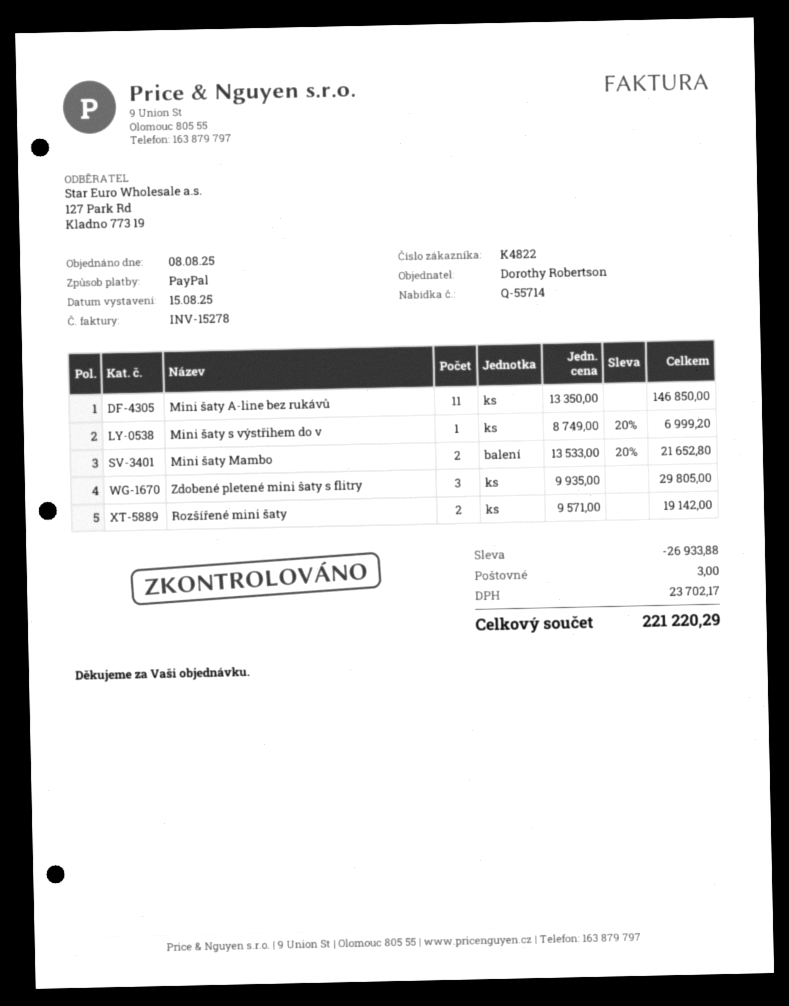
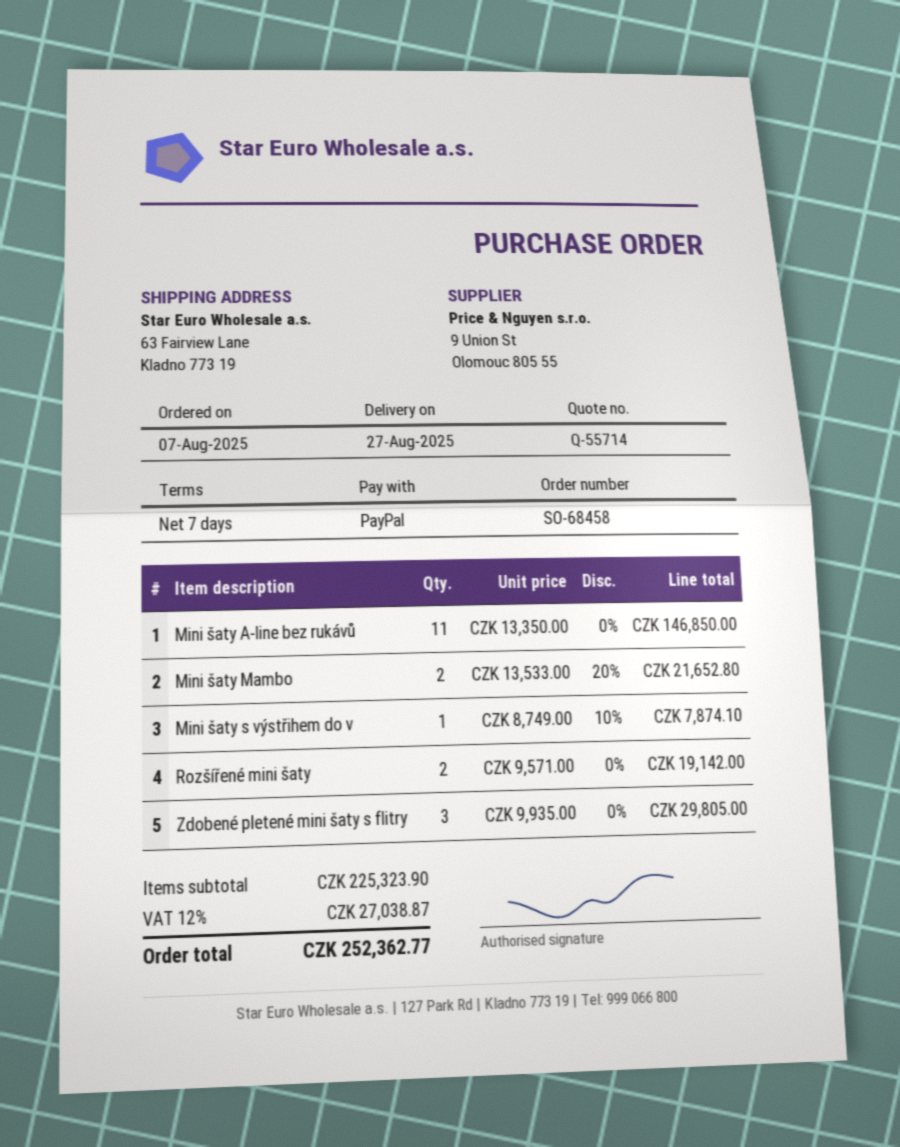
order date: 2025-08-08 -> 2025-08-07
Mini šaty s výstřihem do v: 1 x 8749.00 - 20% = 6999.20 -> 1 x 8749.00 - 10% = 7874.10
discount: 26933.88 -> none
shipping: 3.00 -> none
tax: 23702.17 -> 27038.87
total: 221220.29 -> 252362.77

